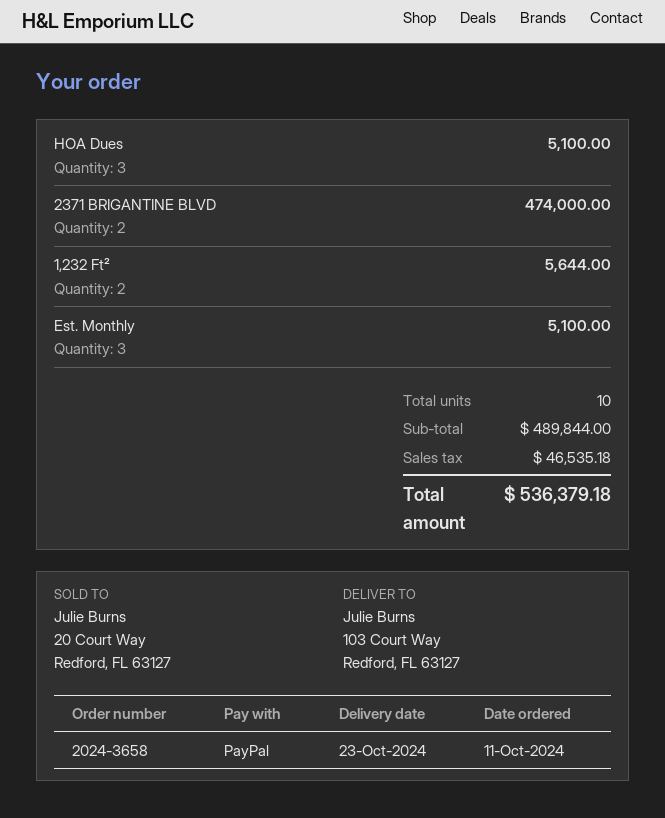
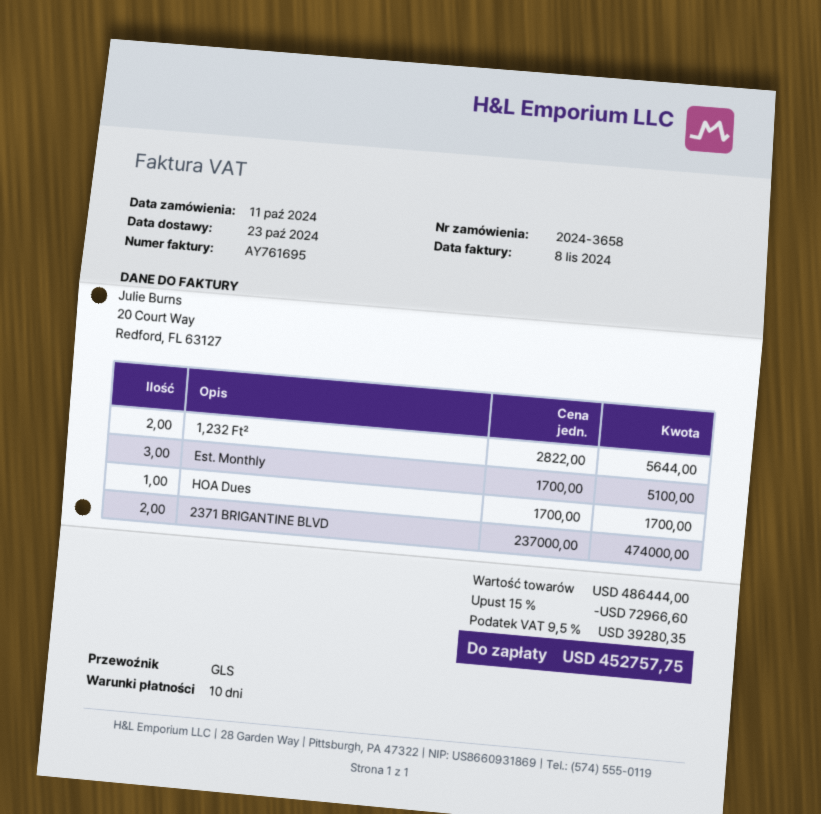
HOA Dues: 3 for 5100.00 -> 1 for 1700.00
subtotal: 489844.00 -> 486444.00
discount: none -> 15% = 72966.60
tax: 46535.18 -> 39280.35
total: 536379.18 -> 452757.75

